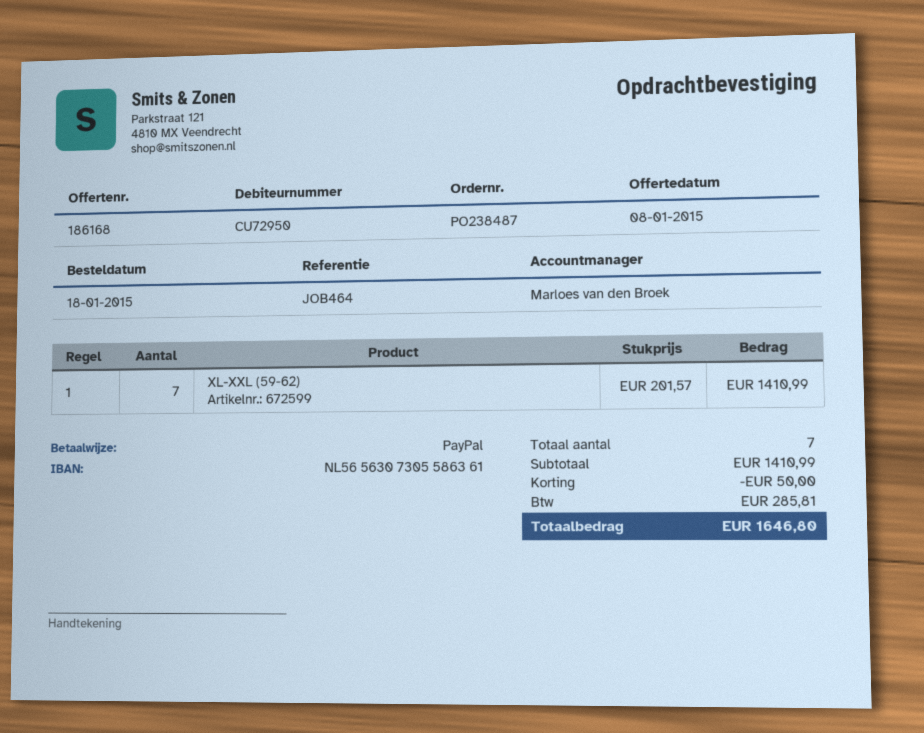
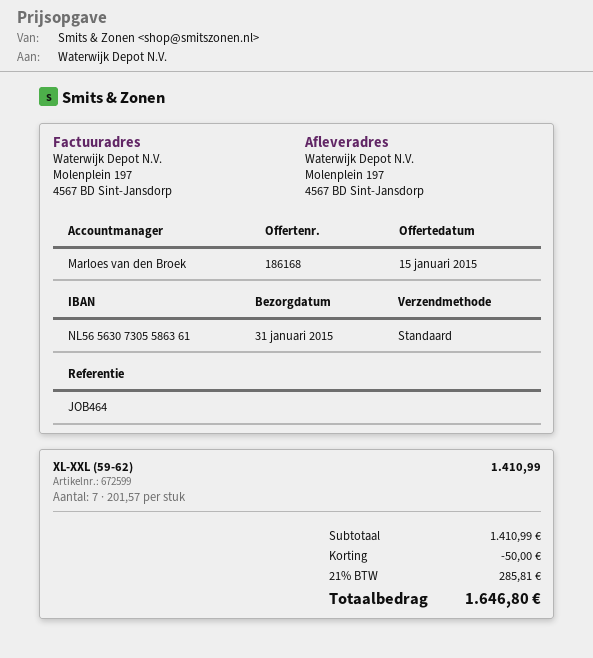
quote date: 2015-01-08 -> 2015-01-15

